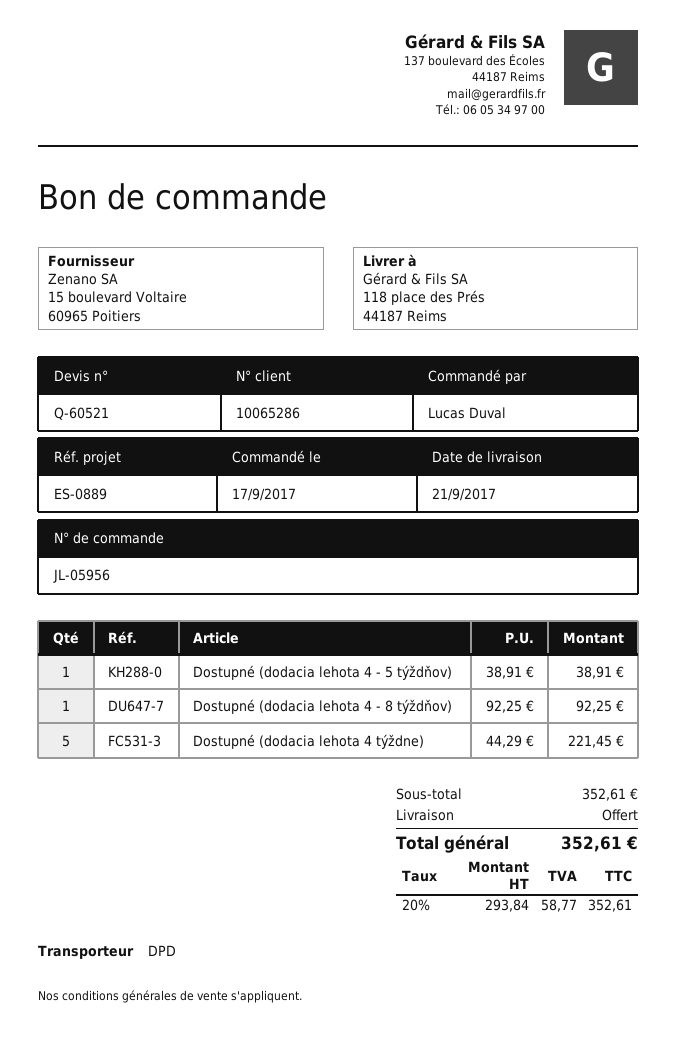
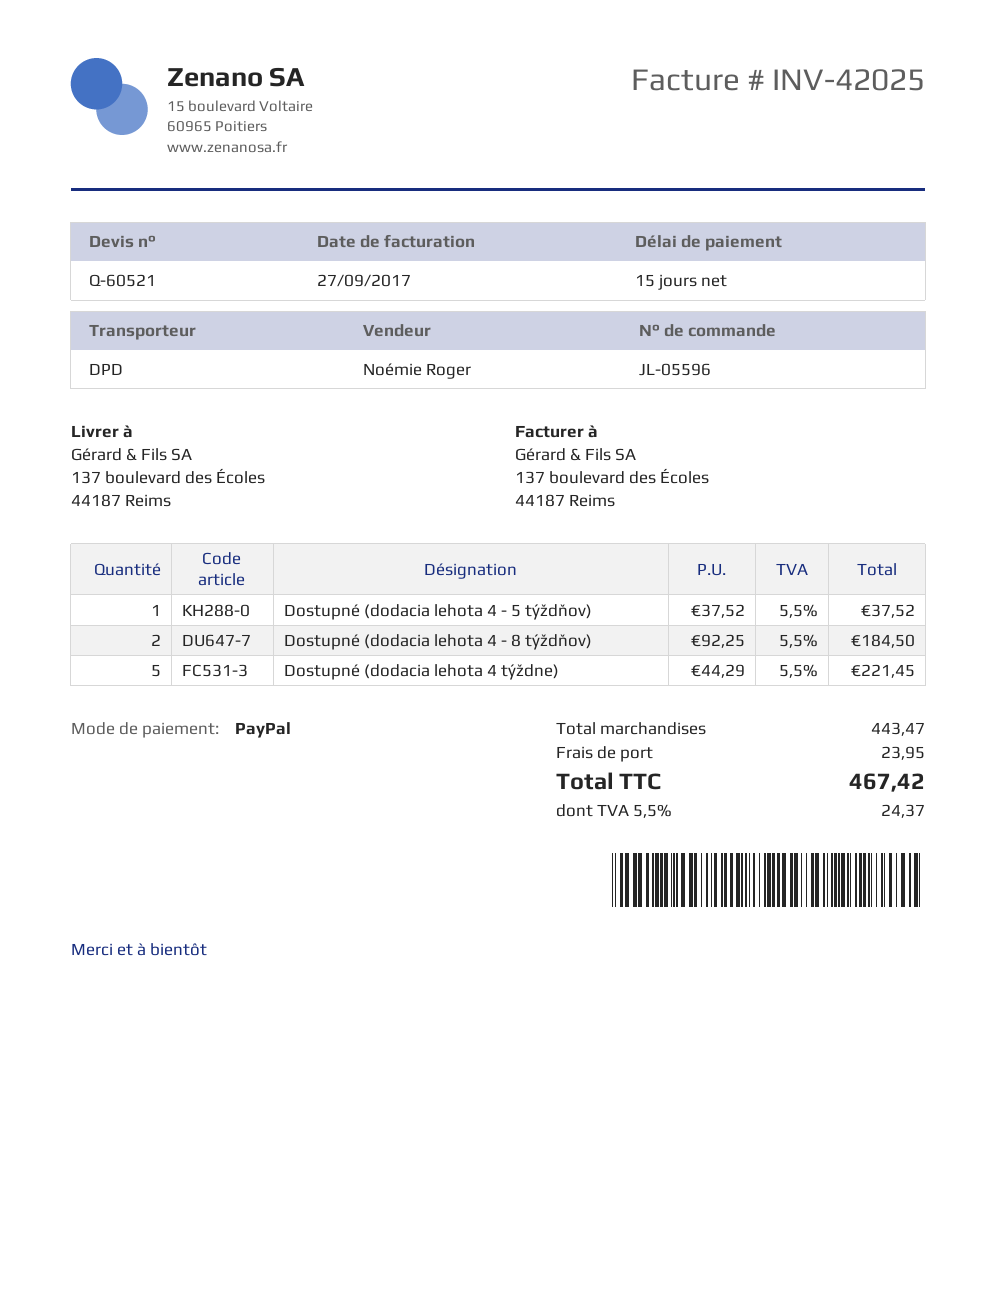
order number: JL-05956 -> JL-05596
ship to: 118 place des Prés, 44187 Reims -> 137 boulevard des Écoles, 44187 Reims
Dostupné (dodacia lehota 4 - 5 týždňov): 1 x 38.91 = 38.91 -> 1 x 37.52 = 37.52
Dostupné (dodacia lehota 4 - 8 týždňov): 1 x 92.25 = 92.25 -> 2 x 92.25 = 184.50
subtotal: 352.61 -> 443.47
shipping: 0.00 -> 23.95
tax: 20% = 58.77 -> 5.5% = 24.37
total: 352.61 -> 467.42

